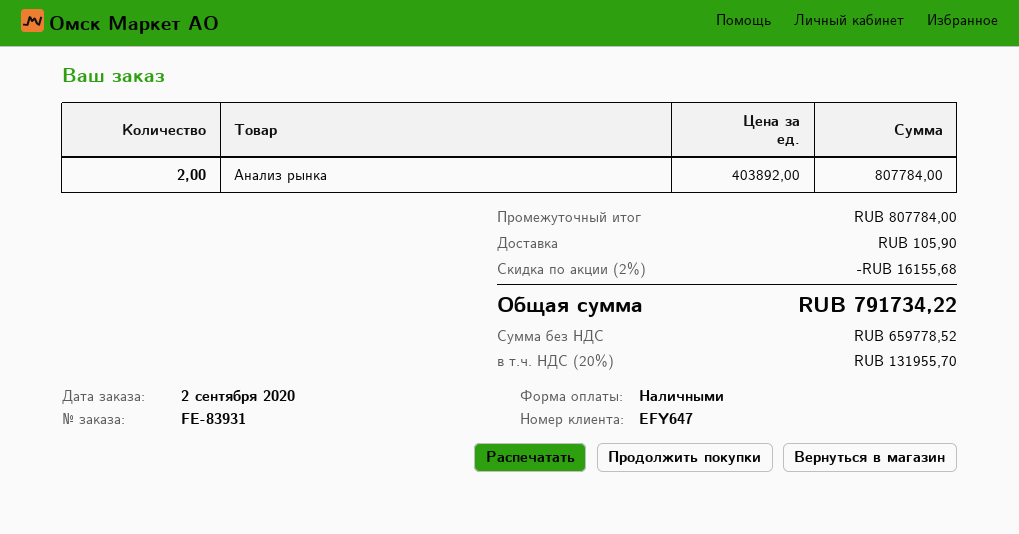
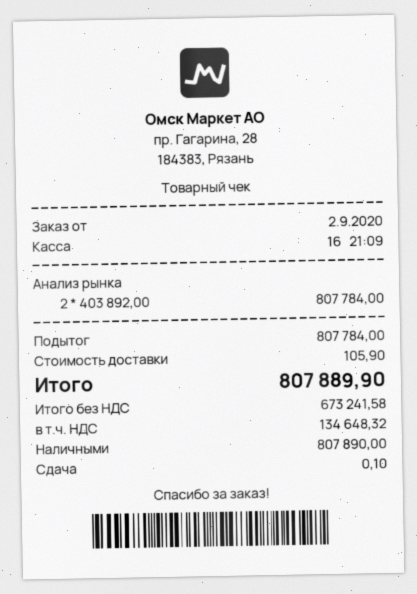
discount: 2% = 16155.68 -> none
net: 659778.52 -> 673241.58
tax: 131955.70 -> 134648.32
total: 791734.22 -> 807889.90

